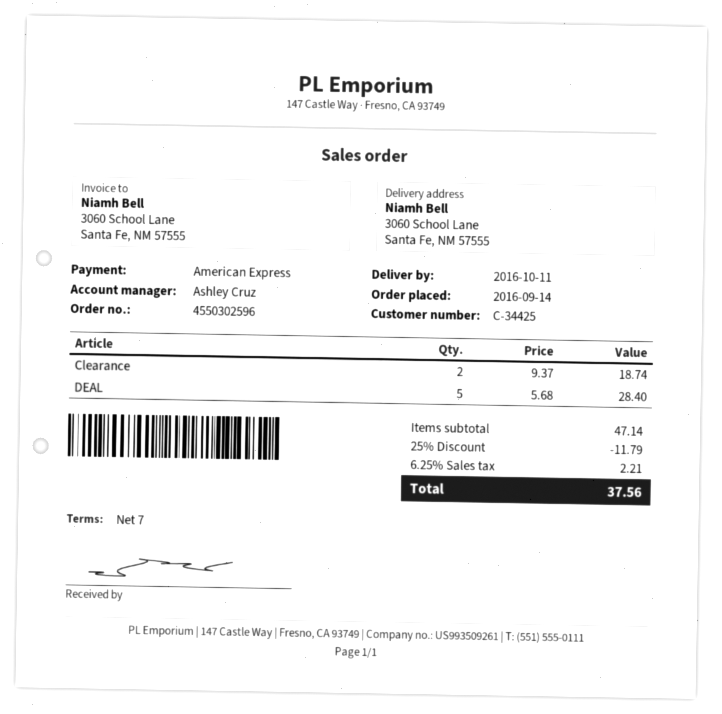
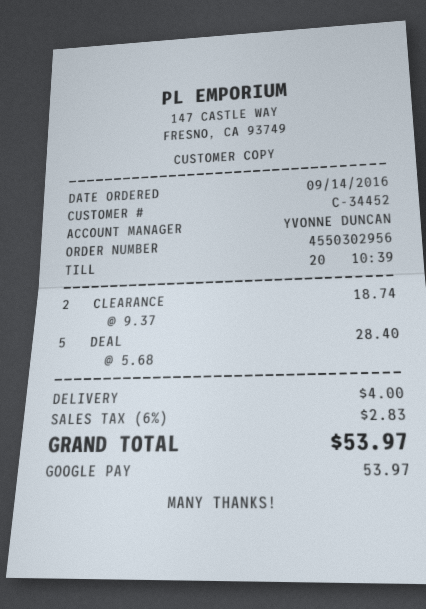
order number: 4550302596 -> 4550302956
customer number: C-34425 -> C-34452
sales rep: Ashley Cruz -> YVONNE DUNCAN
payment method: American Express -> Google Pay
discount: 25% = 11.79 -> none
shipping: none -> 4.00
tax: 6.25% = 2.21 -> 6% = 2.83
total: 37.56 -> 53.97

